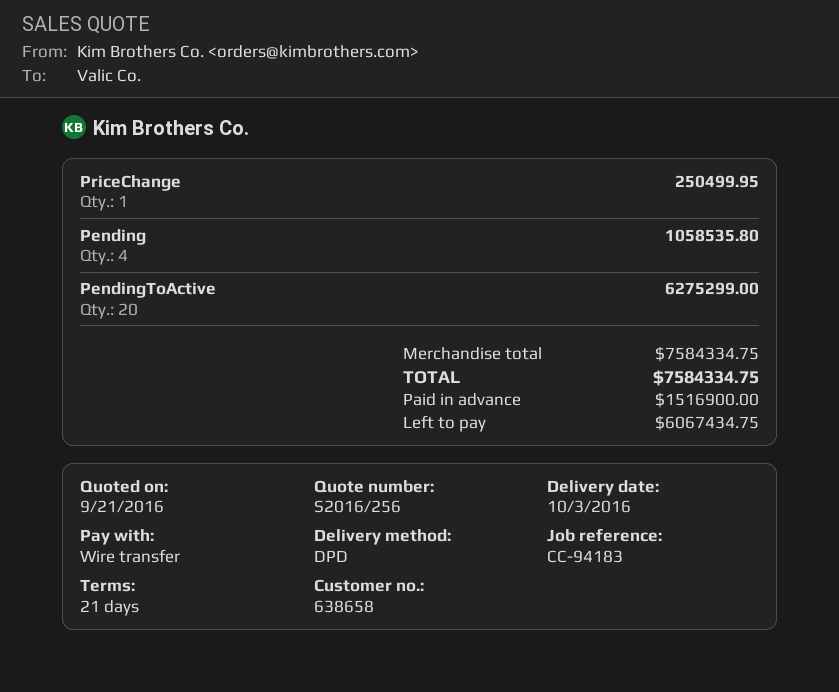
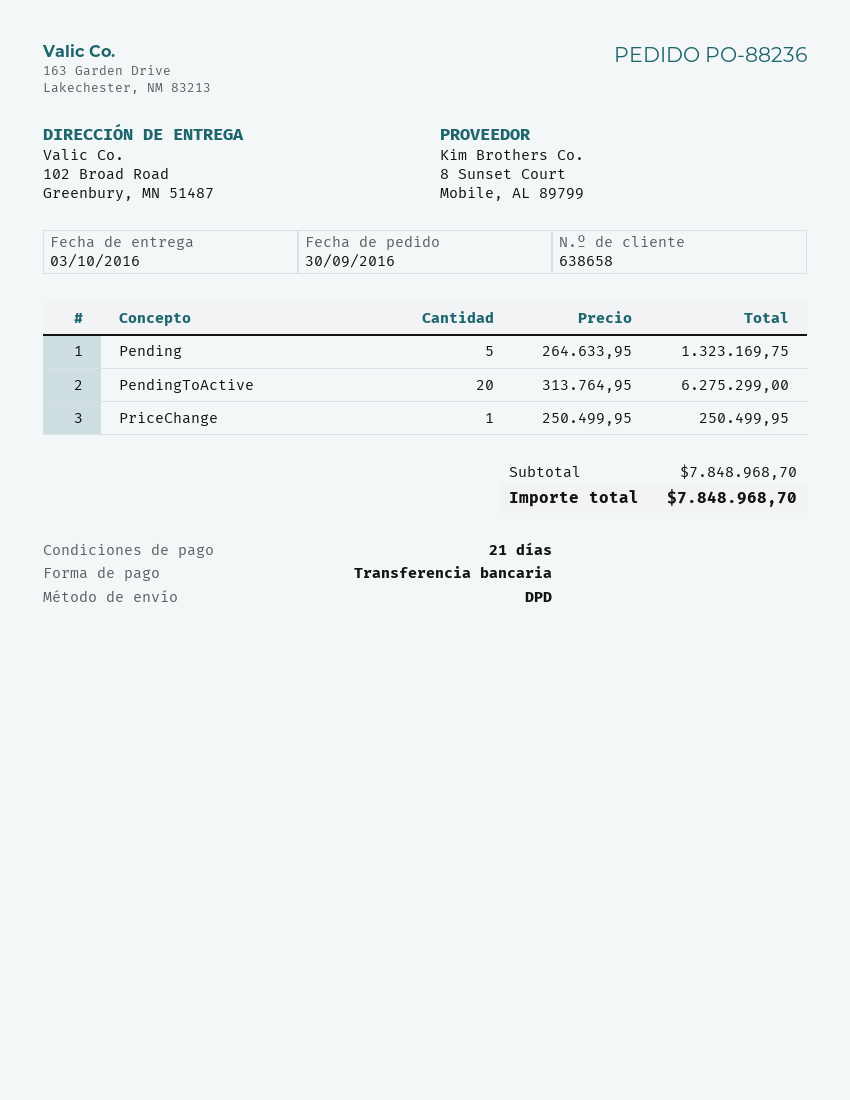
Pending: 4 for 1058535.80 -> 5 for 1323169.75
subtotal: 7584334.75 -> 7848968.70
total: 7584334.75 -> 7848968.70

